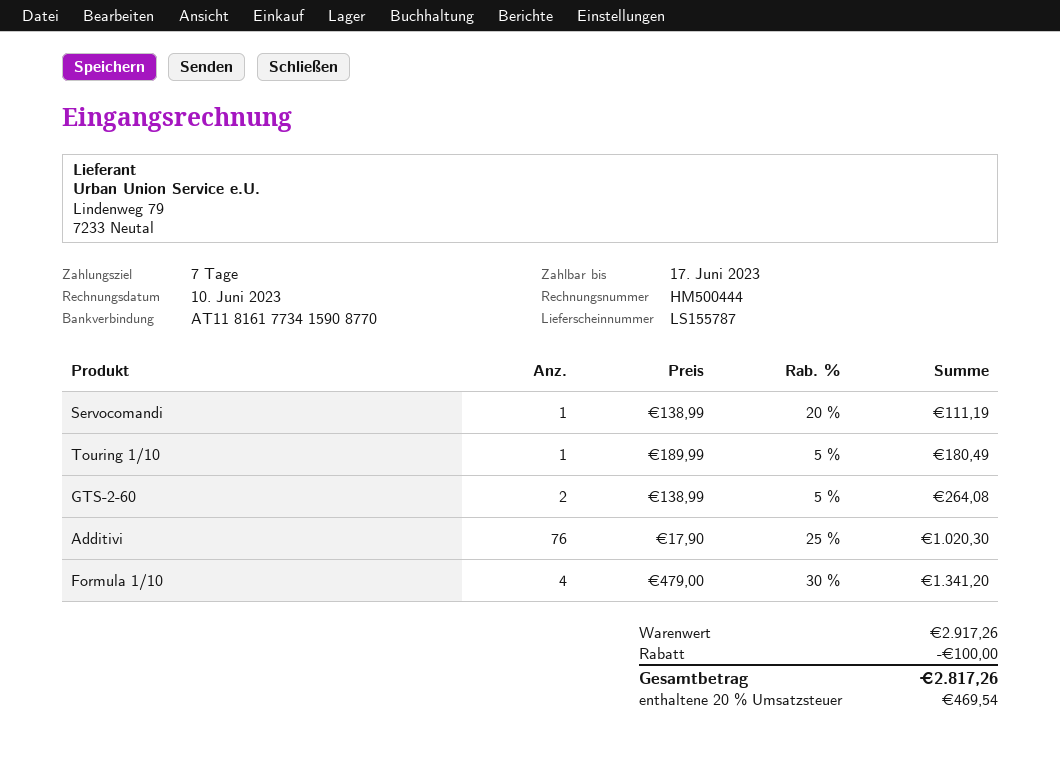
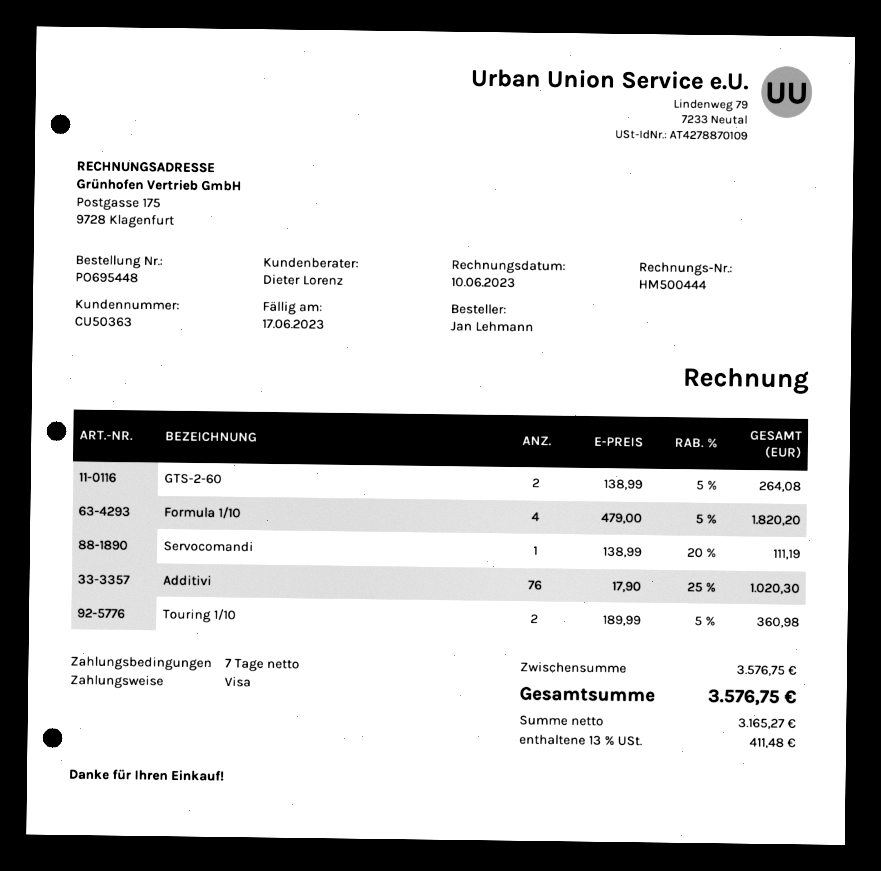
Touring 1/10: 1 x 189.99 - 5% = 180.49 -> 2 x 189.99 - 5% = 360.98
Formula 1/10: 4 x 479.00 - 30% = 1341.20 -> 4 x 479.00 - 5% = 1820.20
subtotal: 2917.26 -> 3576.75
discount: 100.00 -> none
tax: 20% = 469.54 -> 13% = 411.48
total: 2817.26 -> 3576.75

